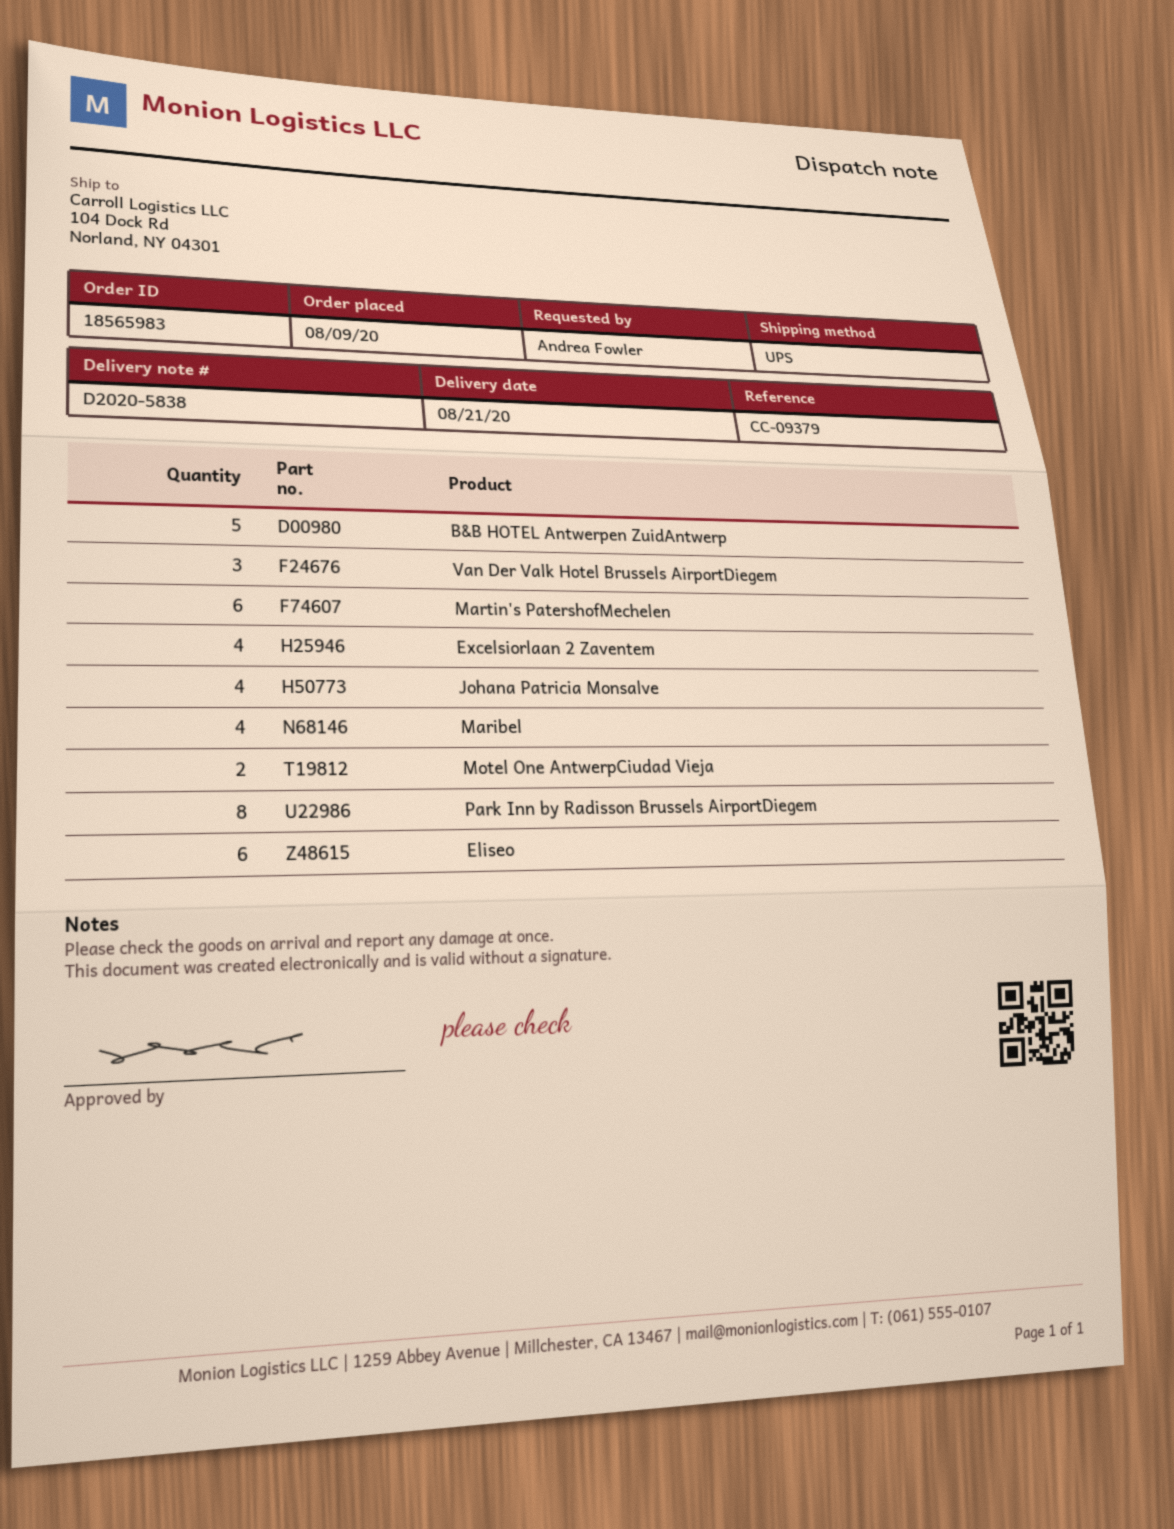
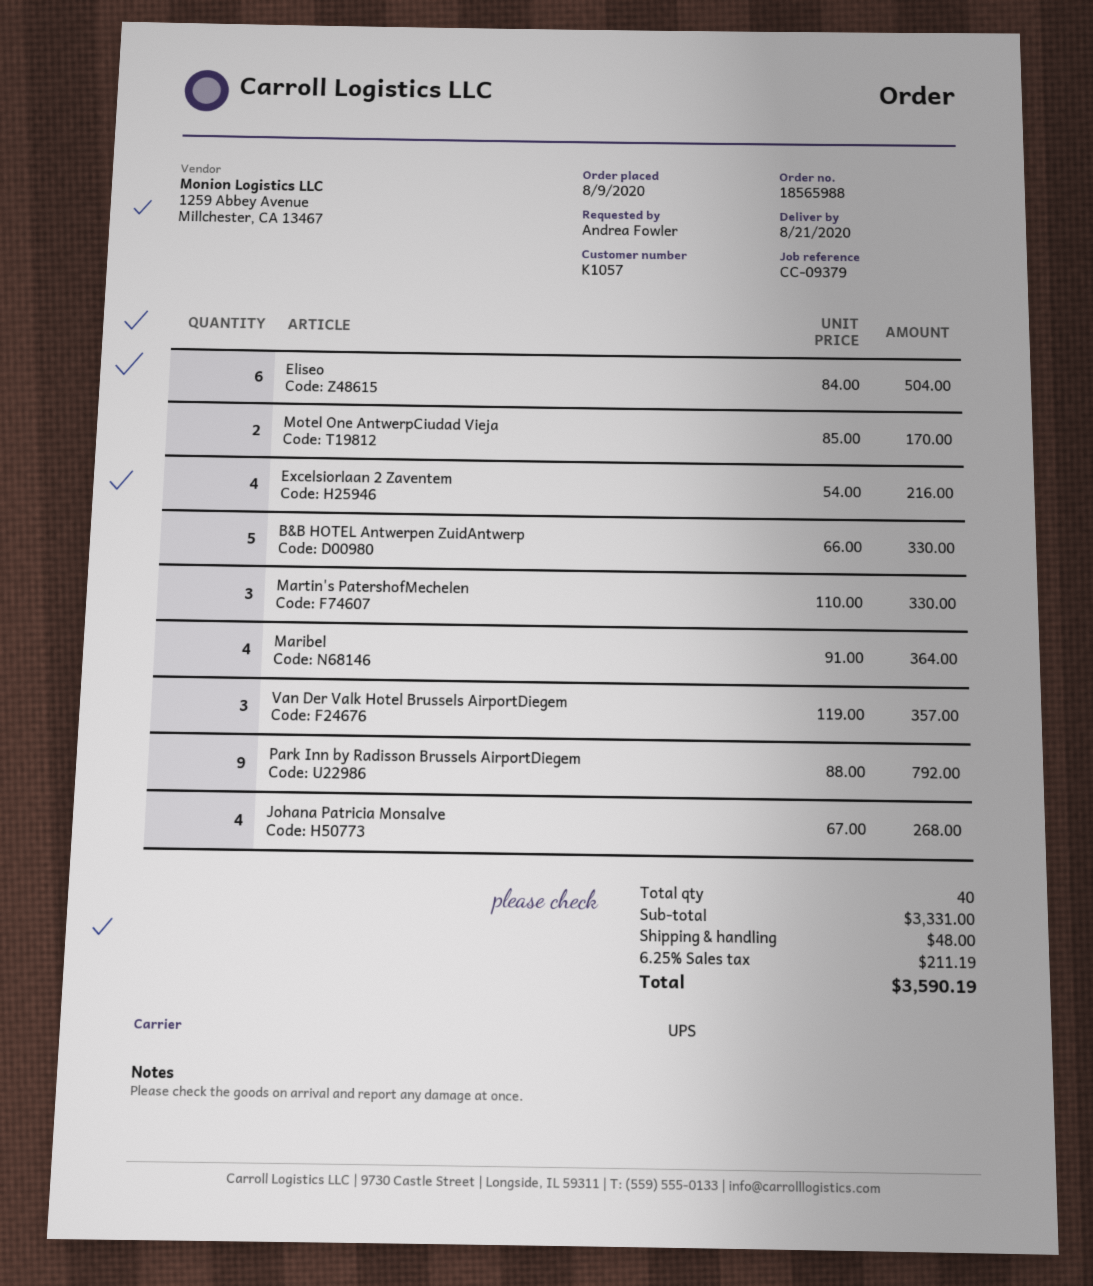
order number: 18565983 -> 18565988
Martin's PatershofMechelen: 6 -> 3
Park Inn by Radisson Brussels AirportDiegem: 8 -> 9

